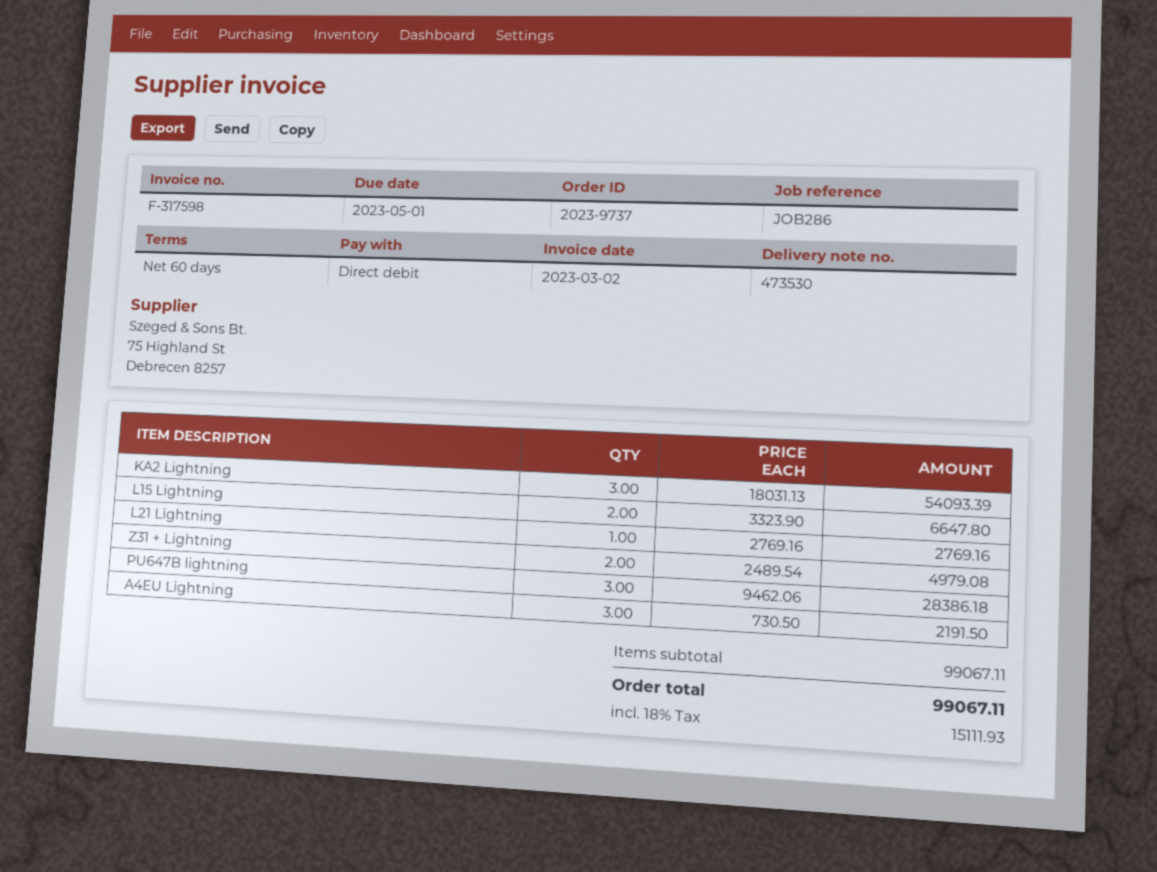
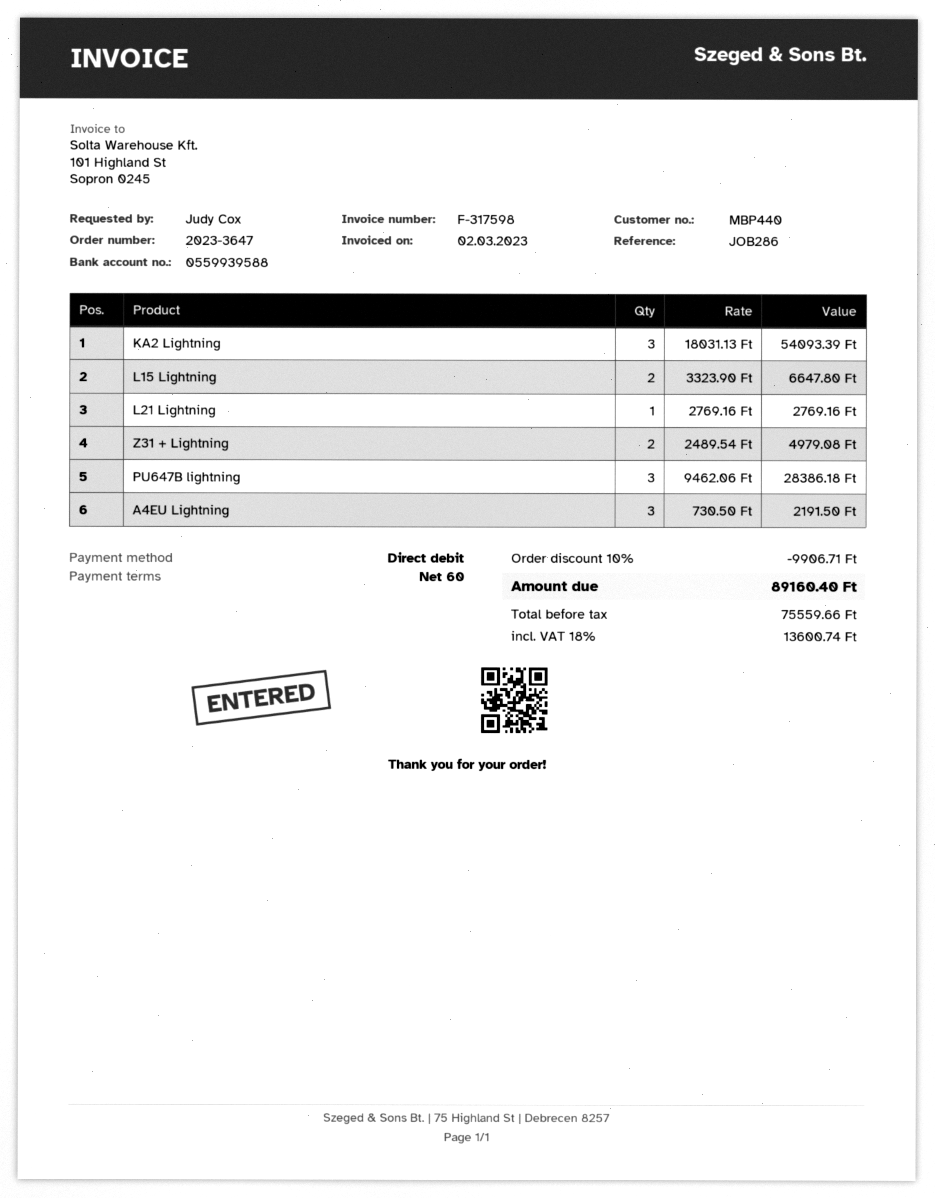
order number: 2023-9737 -> 2023-3647
discount: none -> 10% = 9906.71
tax: 18% = 15111.93 -> 18% = 13600.74
total: 99067.11 -> 89160.40

